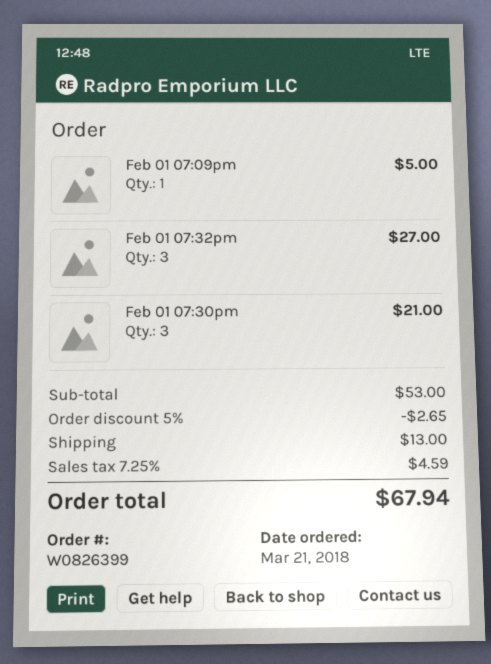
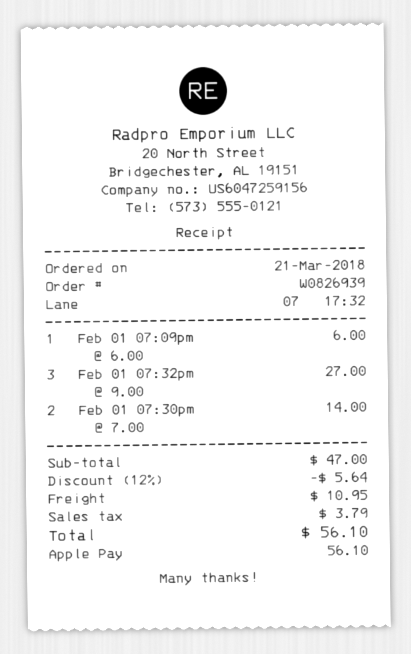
order number: W0826399 -> W0826939
Feb 01 07:09pm: 1 for 5.00 -> 1 for 6.00
Feb 01 07:30pm: 3 for 21.00 -> 2 for 14.00
subtotal: 53.00 -> 47.00
discount: 5% = 2.65 -> 12% = 5.64
shipping: 13.00 -> 10.95
tax: 4.59 -> 3.79
total: 67.94 -> 56.10

